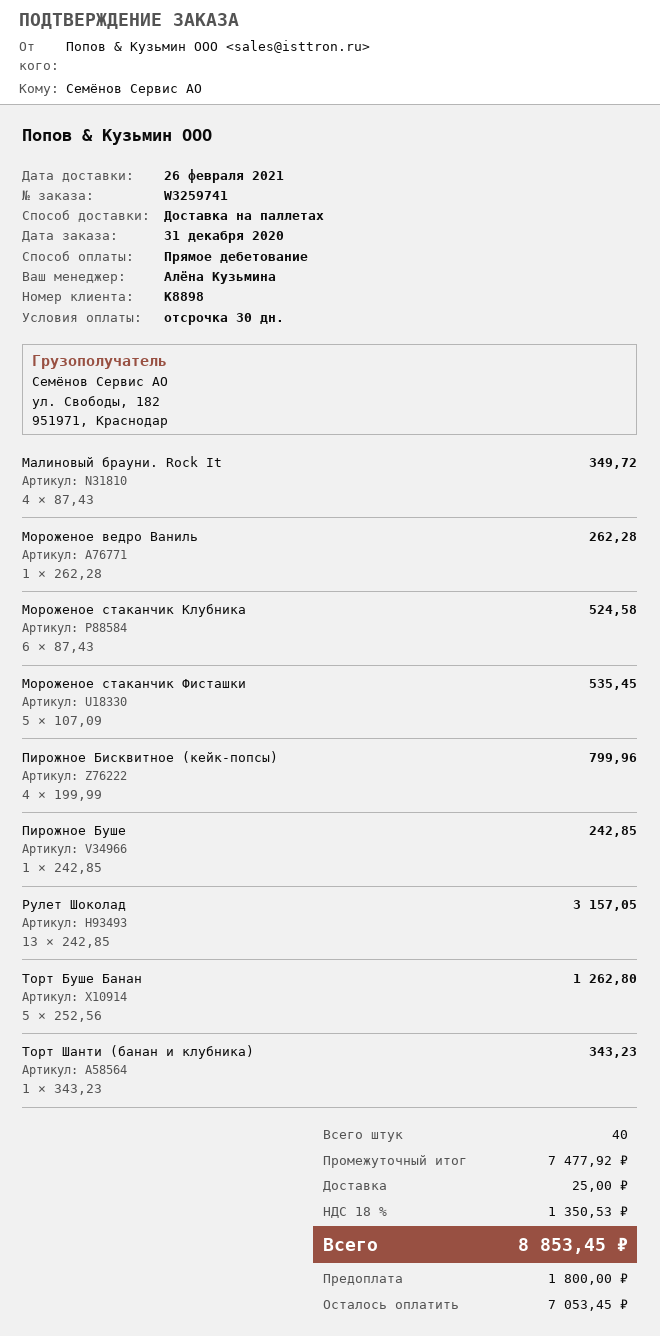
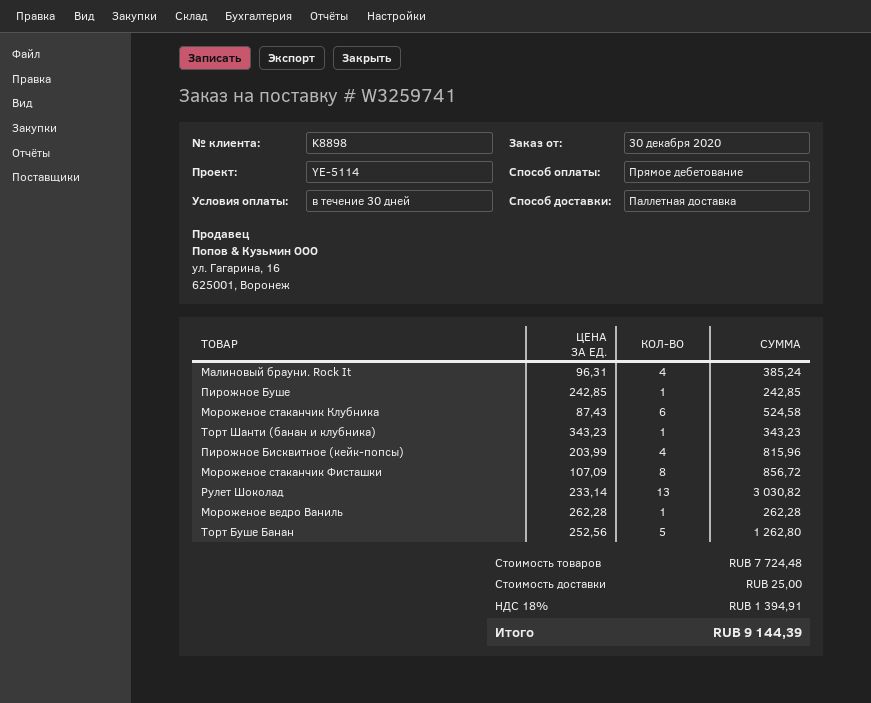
order date: 2020-12-31 -> 2020-12-30
Малиновый брауни. Rock It: 4 x 87.43 = 349.72 -> 4 x 96.31 = 385.24
Мороженое стаканчик Фисташки: 5 x 107.09 = 535.45 -> 8 x 107.09 = 856.72
Пирожное Бисквитное (кейк-попсы): 4 x 199.99 = 799.96 -> 4 x 203.99 = 815.96
Рулет Шоколад: 13 x 242.85 = 3157.05 -> 13 x 233.14 = 3030.82
subtotal: 7477.92 -> 7724.48
tax: 18% = 1350.53 -> 18% = 1394.91
total: 8853.45 -> 9144.39

